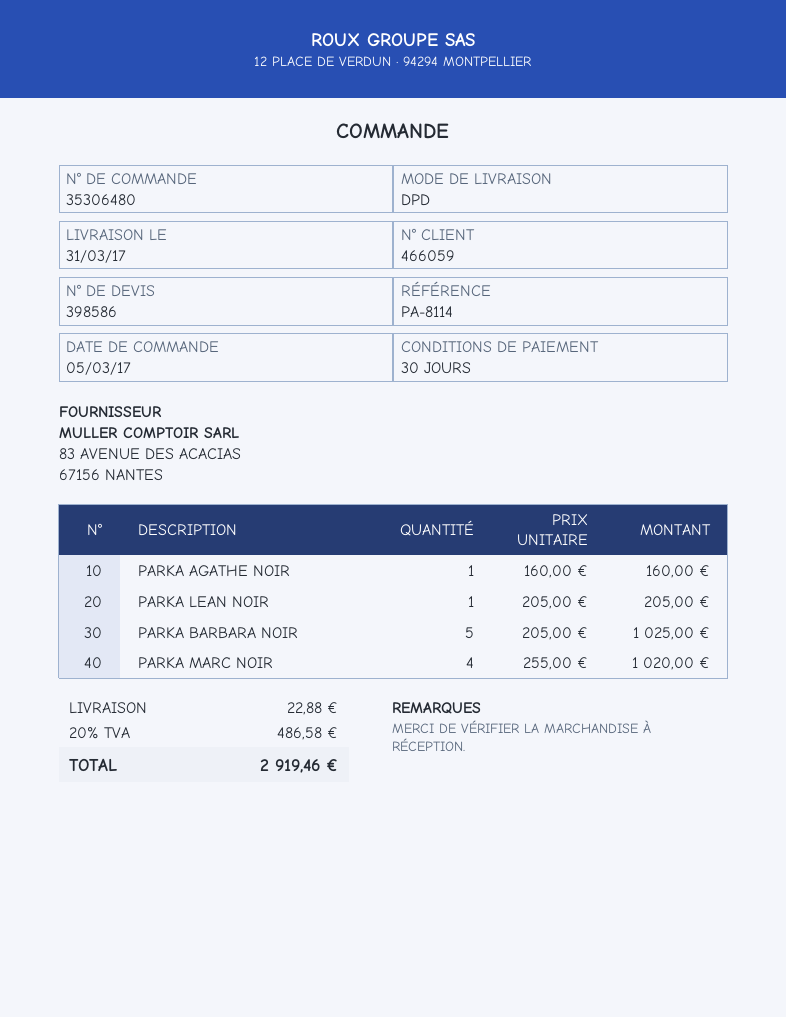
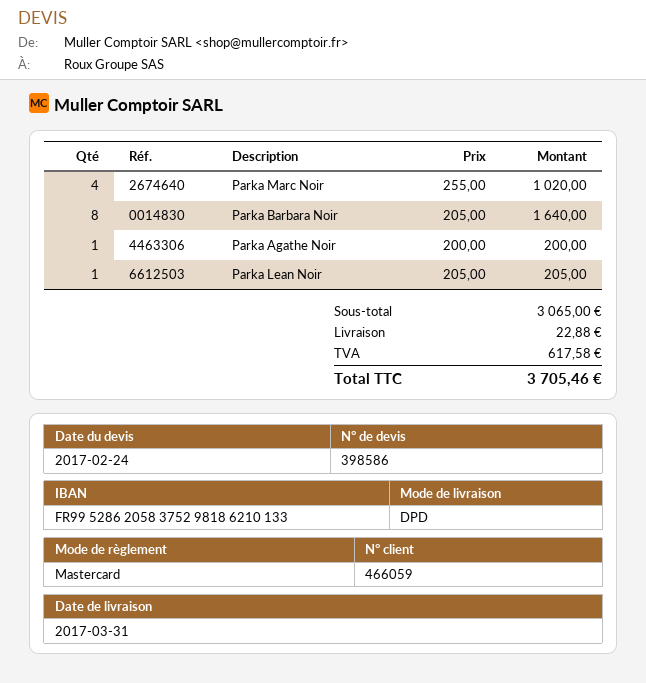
PARKA AGATHE NOIR: 1 x 160.00 = 160.00 -> 1 x 200.00 = 200.00
PARKA BARBARA NOIR: 5 x 205.00 = 1025.00 -> 8 x 205.00 = 1640.00
tax: 486.58 -> 617.58
total: 2919.46 -> 3705.46

